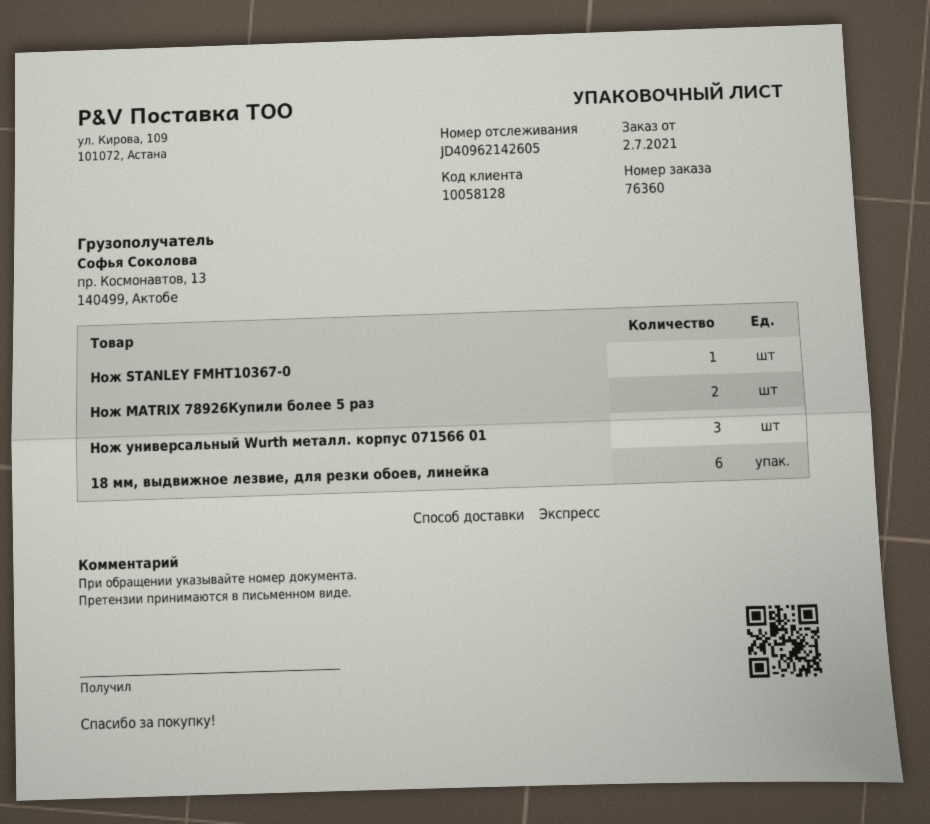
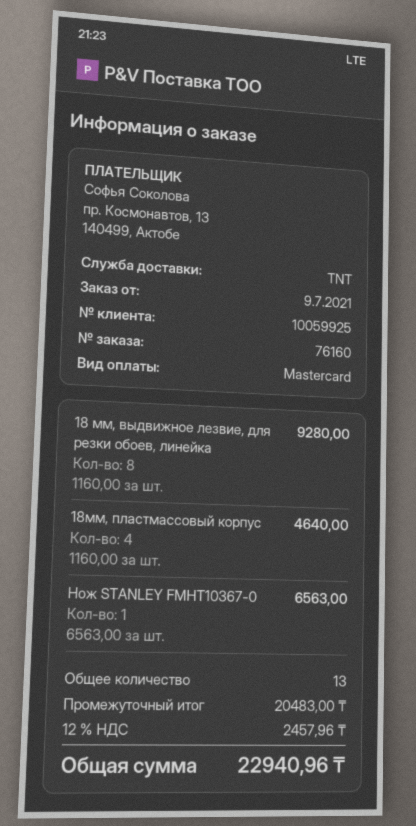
order number: 76360 -> 76160
order date: 2021-07-02 -> 2021-07-09
customer number: 10058128 -> 10059925
shipping method: express -> TNT
Нож MATRIX 78926Купили более 5 раз: 2 -> none
Нож универсальный Wurth металл. корпус 071566 01: 3 -> none
18 мм, выдвижное лезвие, для резки обоев, линейка: 6 -> 8
18мм, пластмассовый корпус: none -> 4

